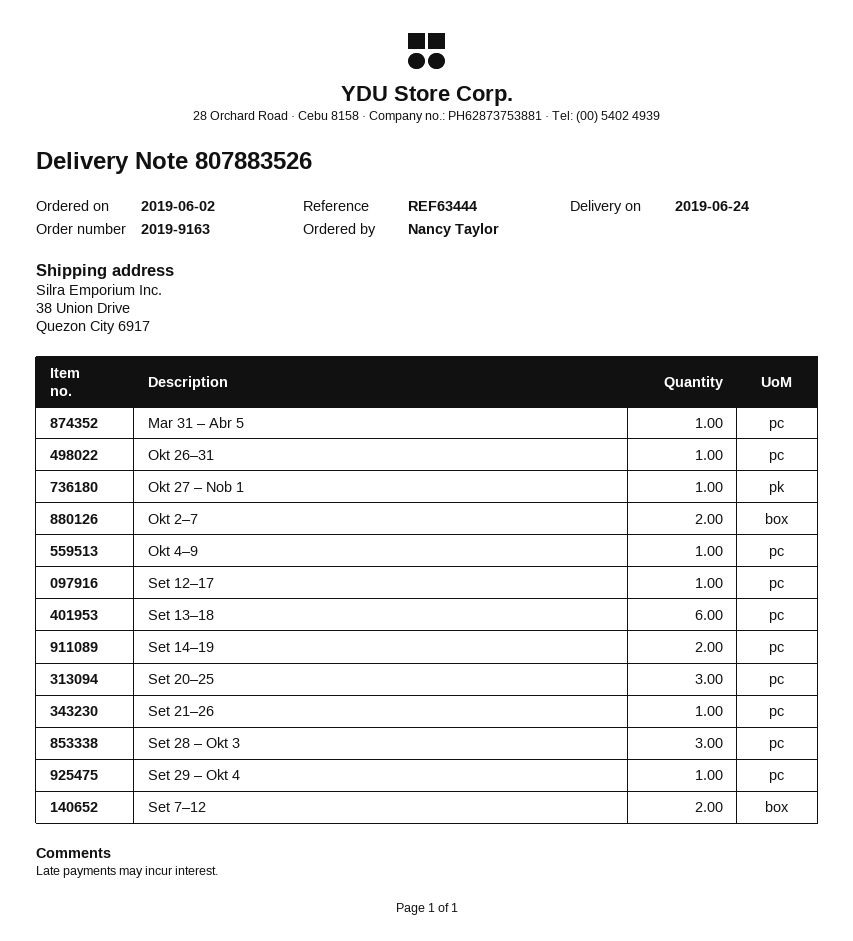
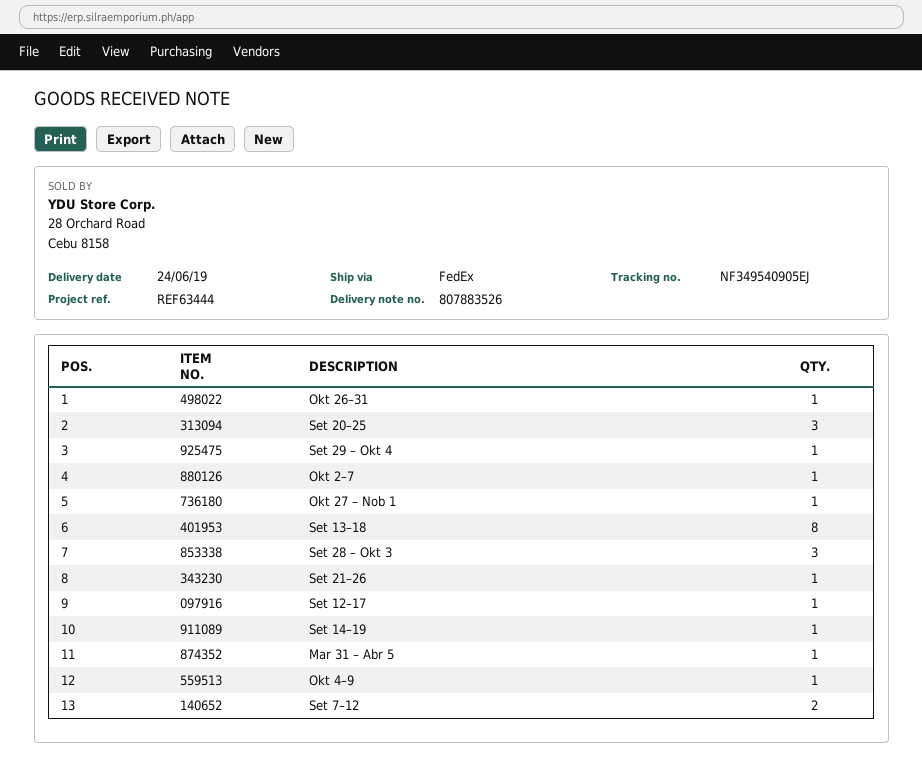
Okt 2–7: 2 -> 1
Set 13–18: 6 -> 8
Set 14–19: 2 -> 1

